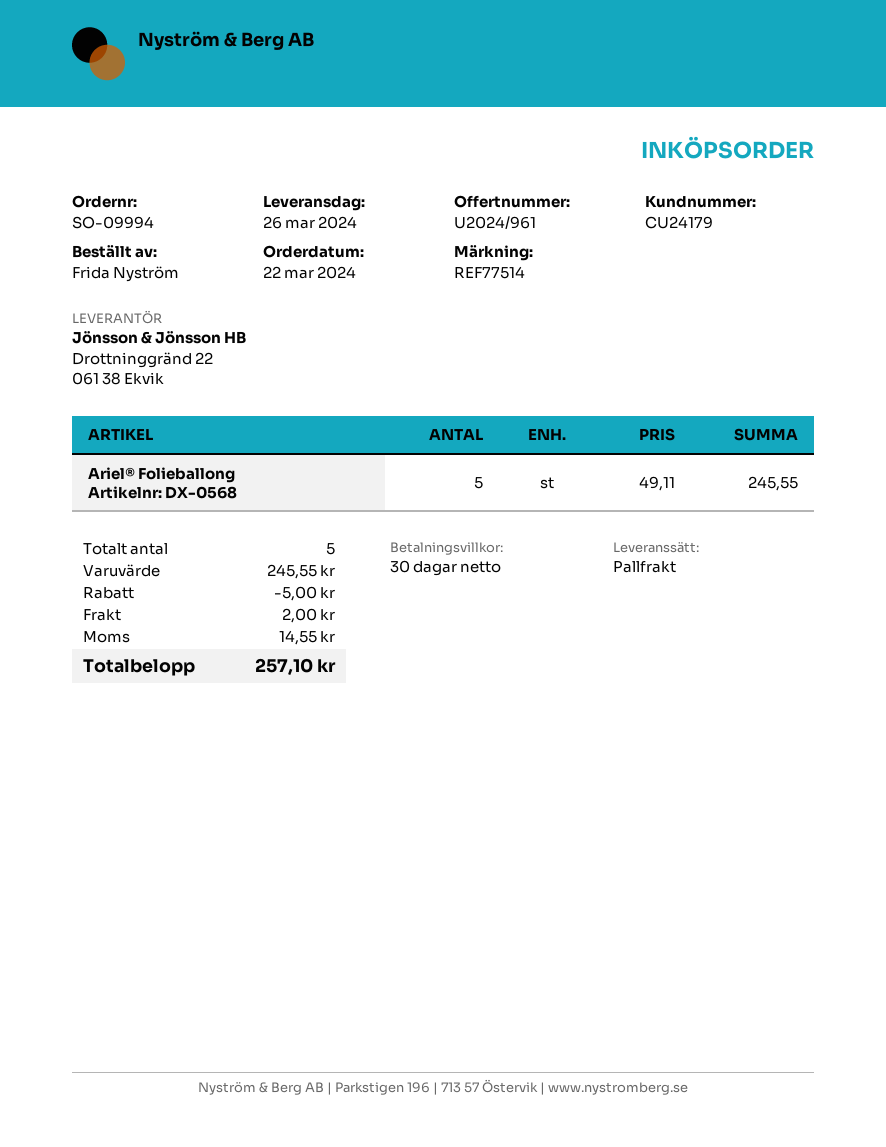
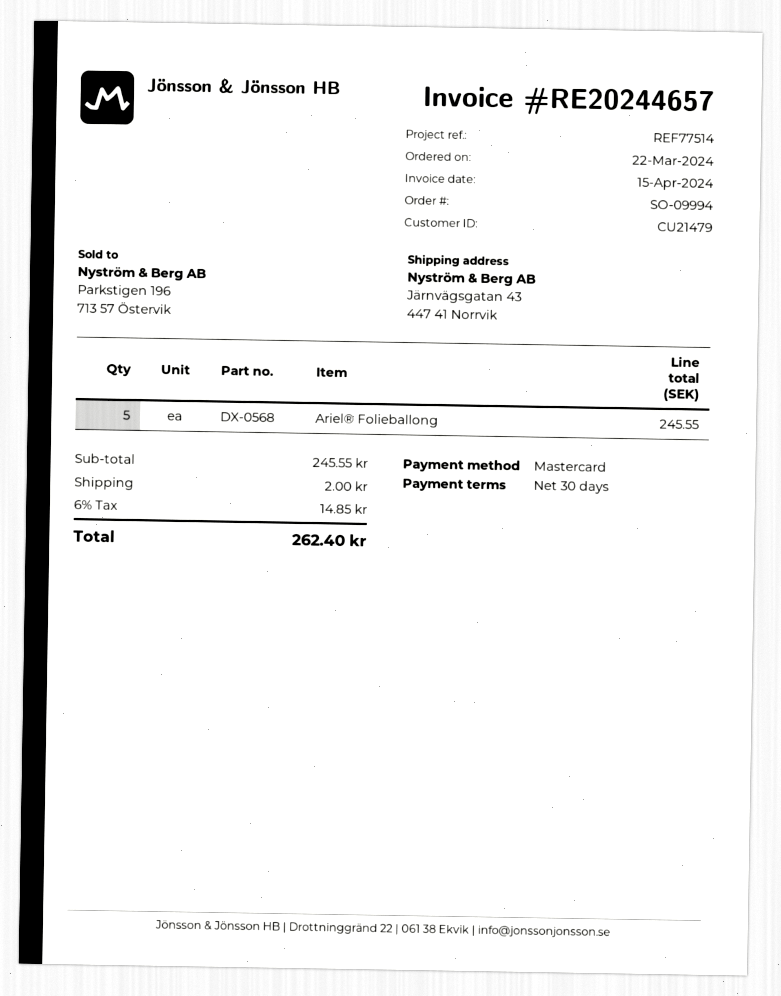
customer number: CU24179 -> CU21479
discount: 5.00 -> none
tax: 14.55 -> 14.85
total: 257.10 -> 262.40

